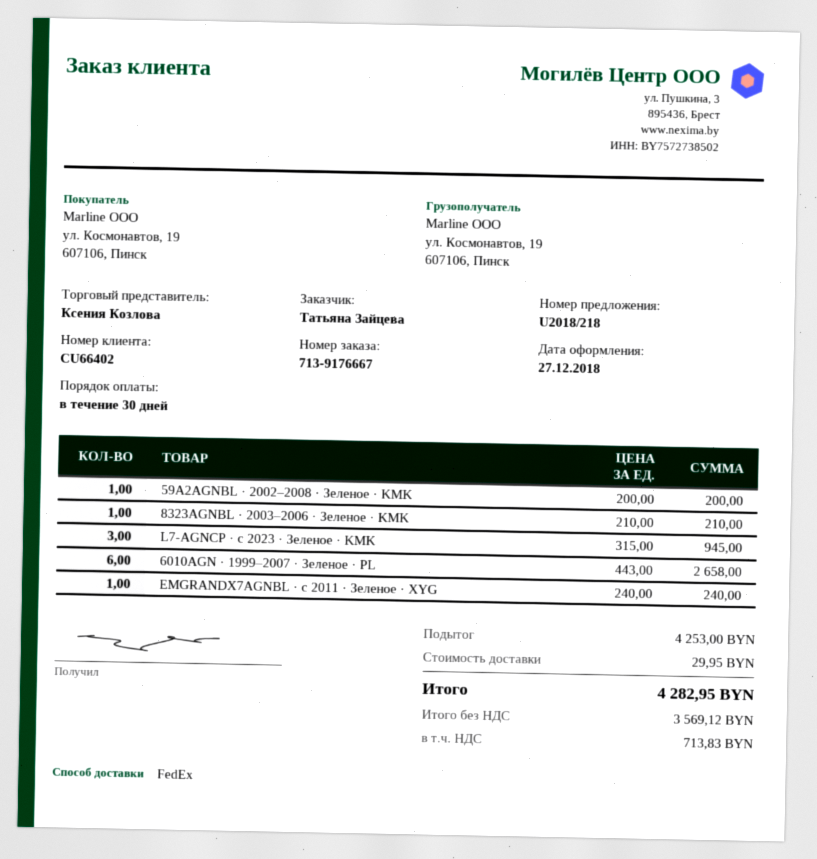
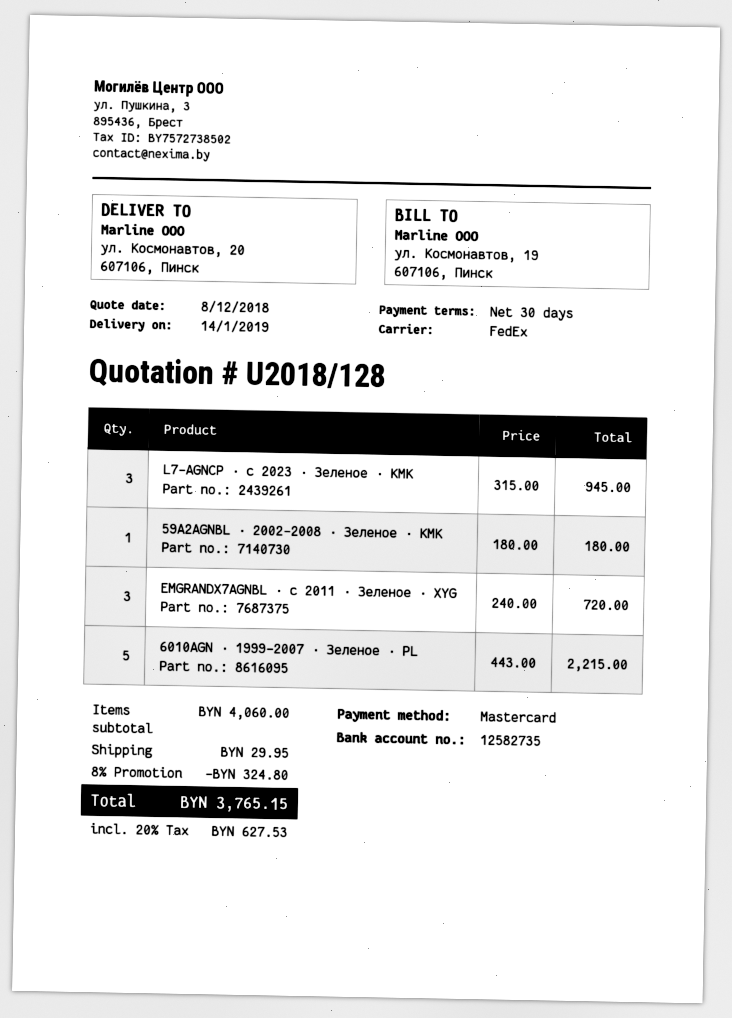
quote number: U2018/218 -> U2018/128
ship to: ул. Космонавтов, 19, 607106, Пинск -> ул. Космонавтов, 20, 607106, Пинск
59A2AGNBL · 2002–2008 · Зеленое · KMK: 1 x 200.00 = 200.00 -> 1 x 180.00 = 180.00
8323AGNBL · 2003–2006 · Зеленое · KMK: 1 x 210.00 = 210.00 -> none
6010AGN · 1999–2007 · Зеленое · PL: 6 x 443.00 = 2658.00 -> 5 x 443.00 = 2215.00
EMGRANDX7AGNBL · с 2011 · Зеленое · XYG: 1 x 240.00 = 240.00 -> 3 x 240.00 = 720.00
subtotal: 4253.00 -> 4060.00
discount: none -> 8% = 324.80
tax: 713.83 -> 627.53
total: 4282.95 -> 3765.15

